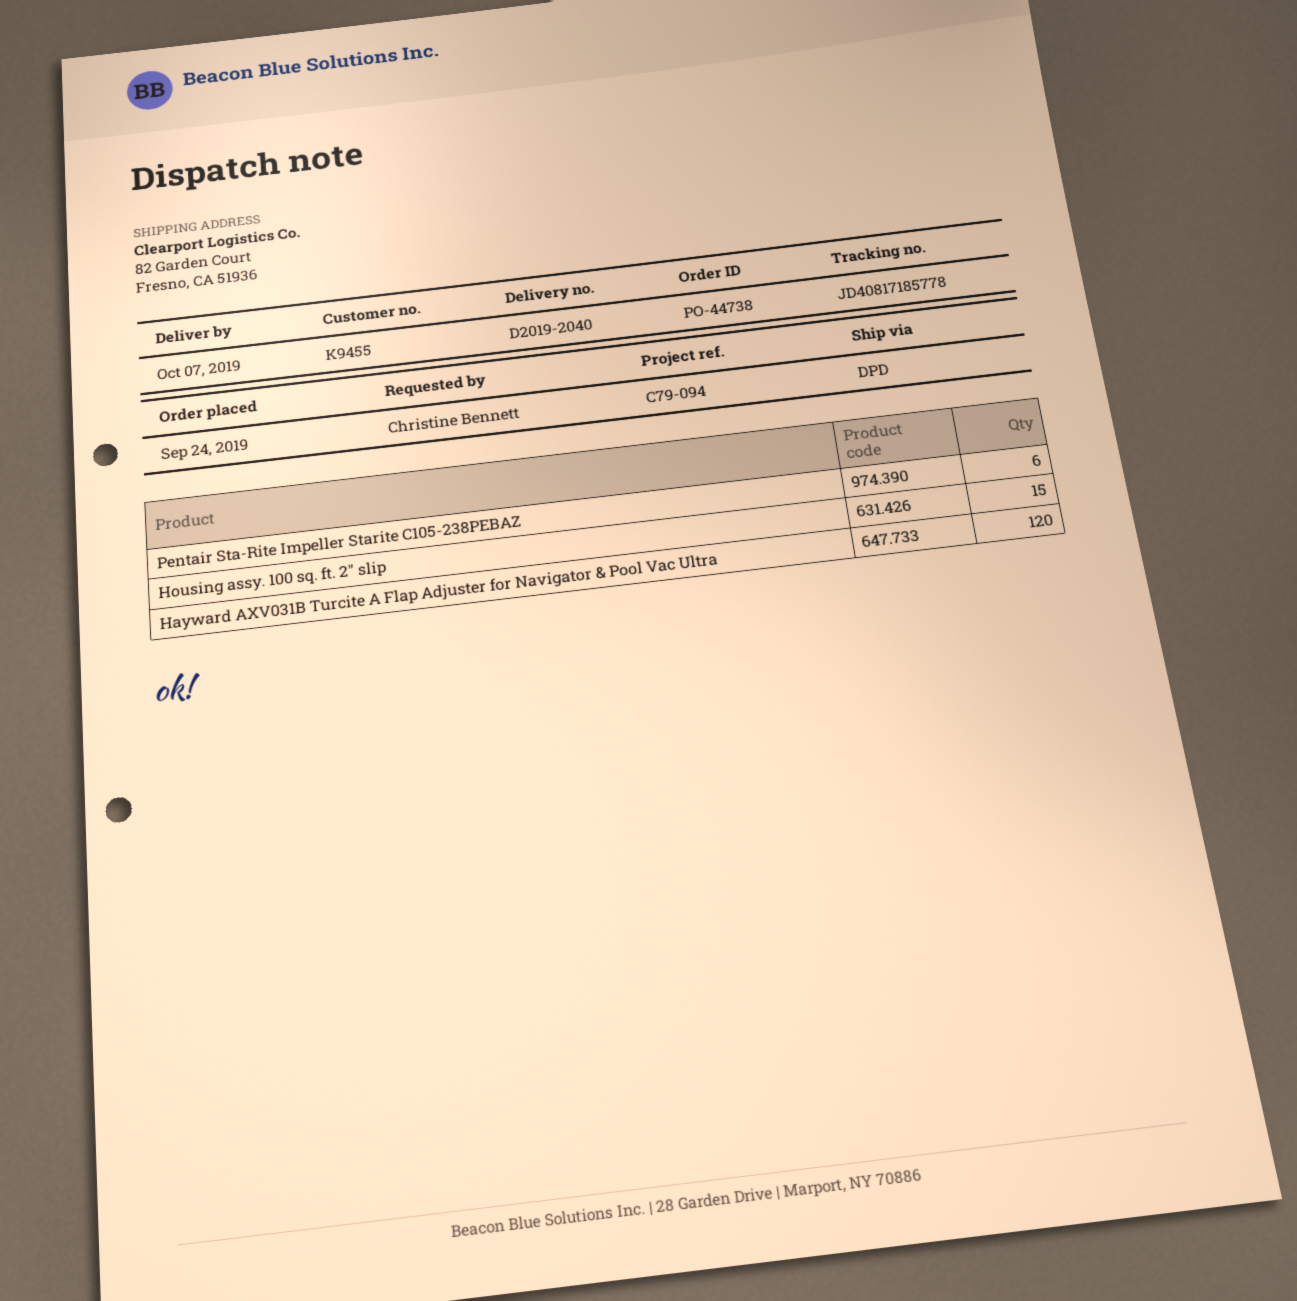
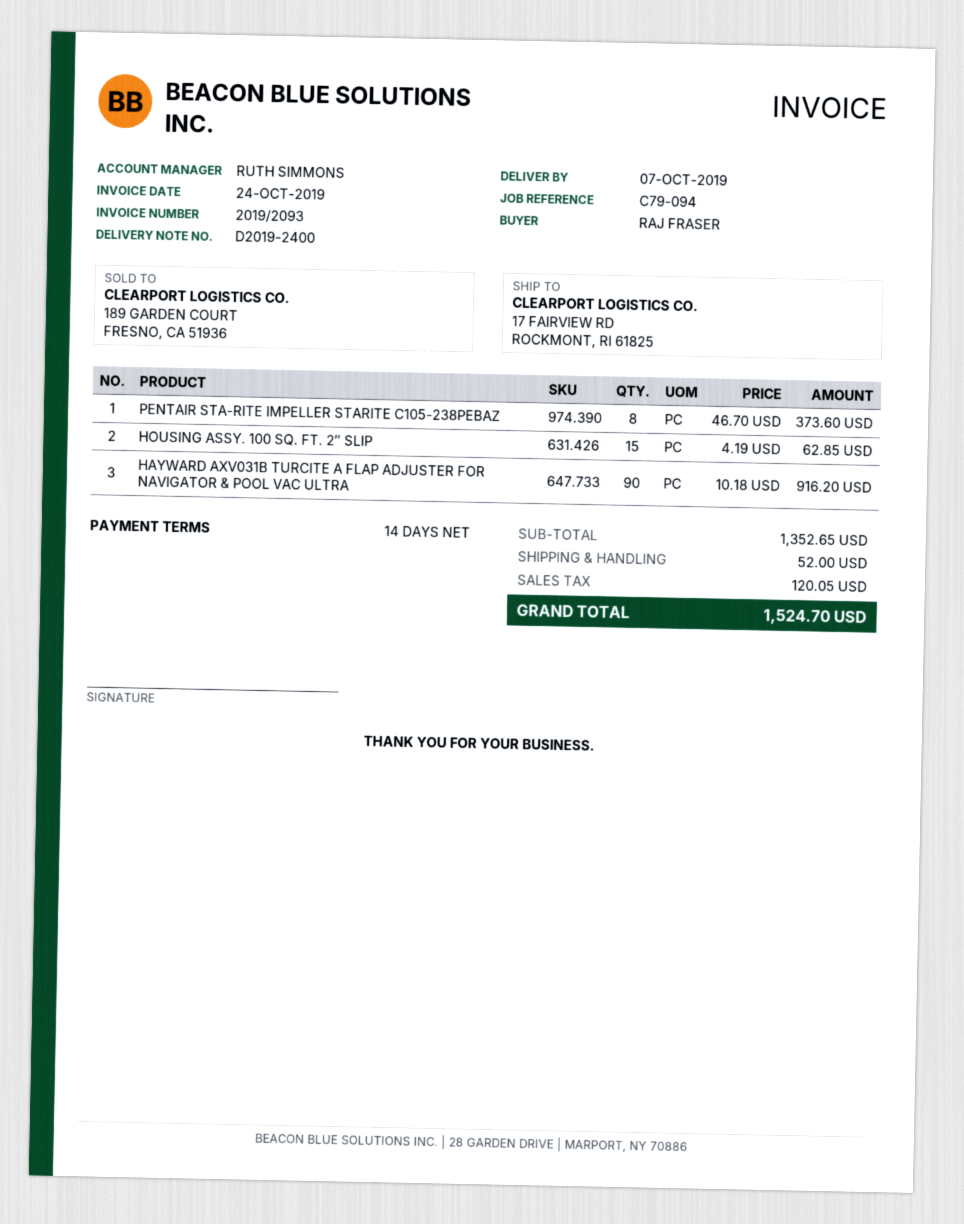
delivery note number: D2019-2040 -> D2019-2400
ordered by: Christine Bennett -> RAJ FRASER
ship to: 82 Garden Court, Fresno, CA 51936 -> 17 FAIRVIEW RD, ROCKMONT, RI 61825
Pentair Sta-Rite Impeller Starite C105-238PEBAZ: 6 -> 8
Hayward AXV031B Turcite A Flap Adjuster for Navigator & Pool Vac Ultra: 120 -> 90

